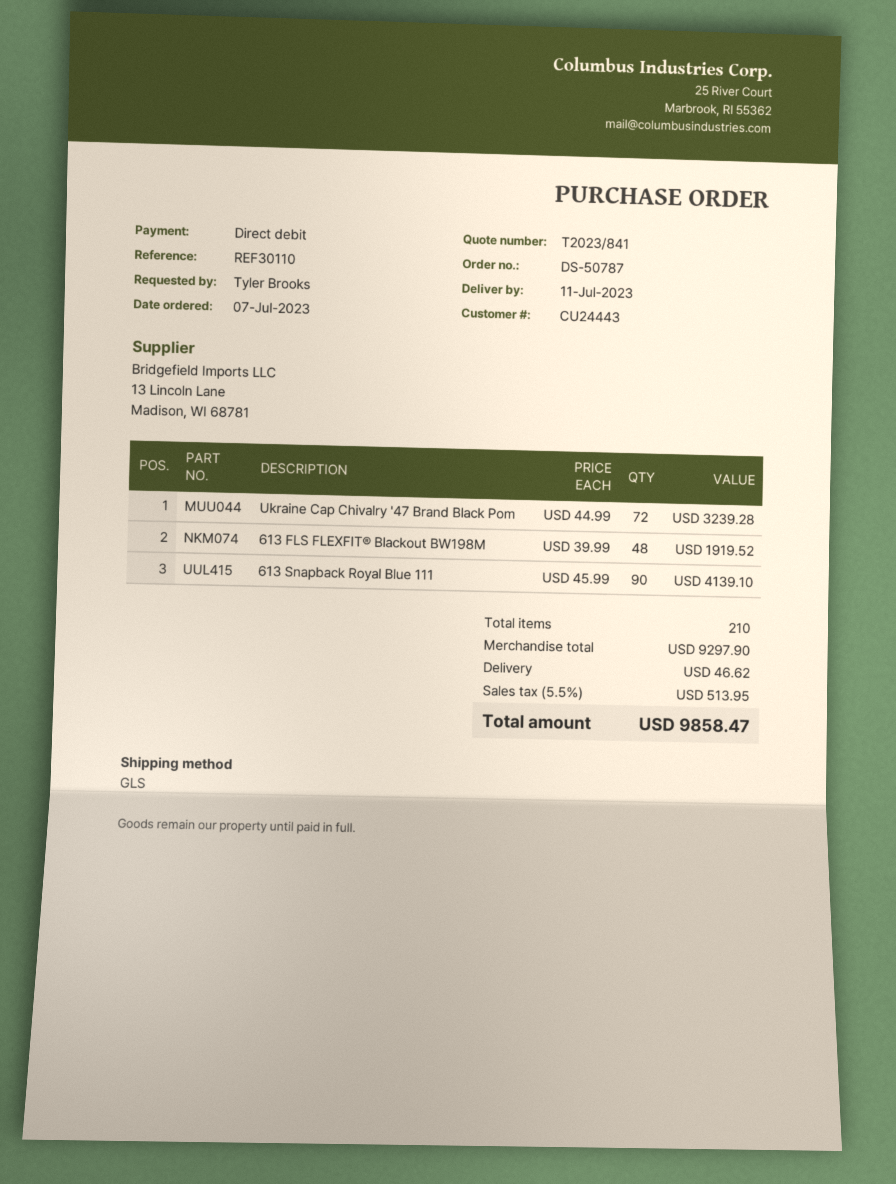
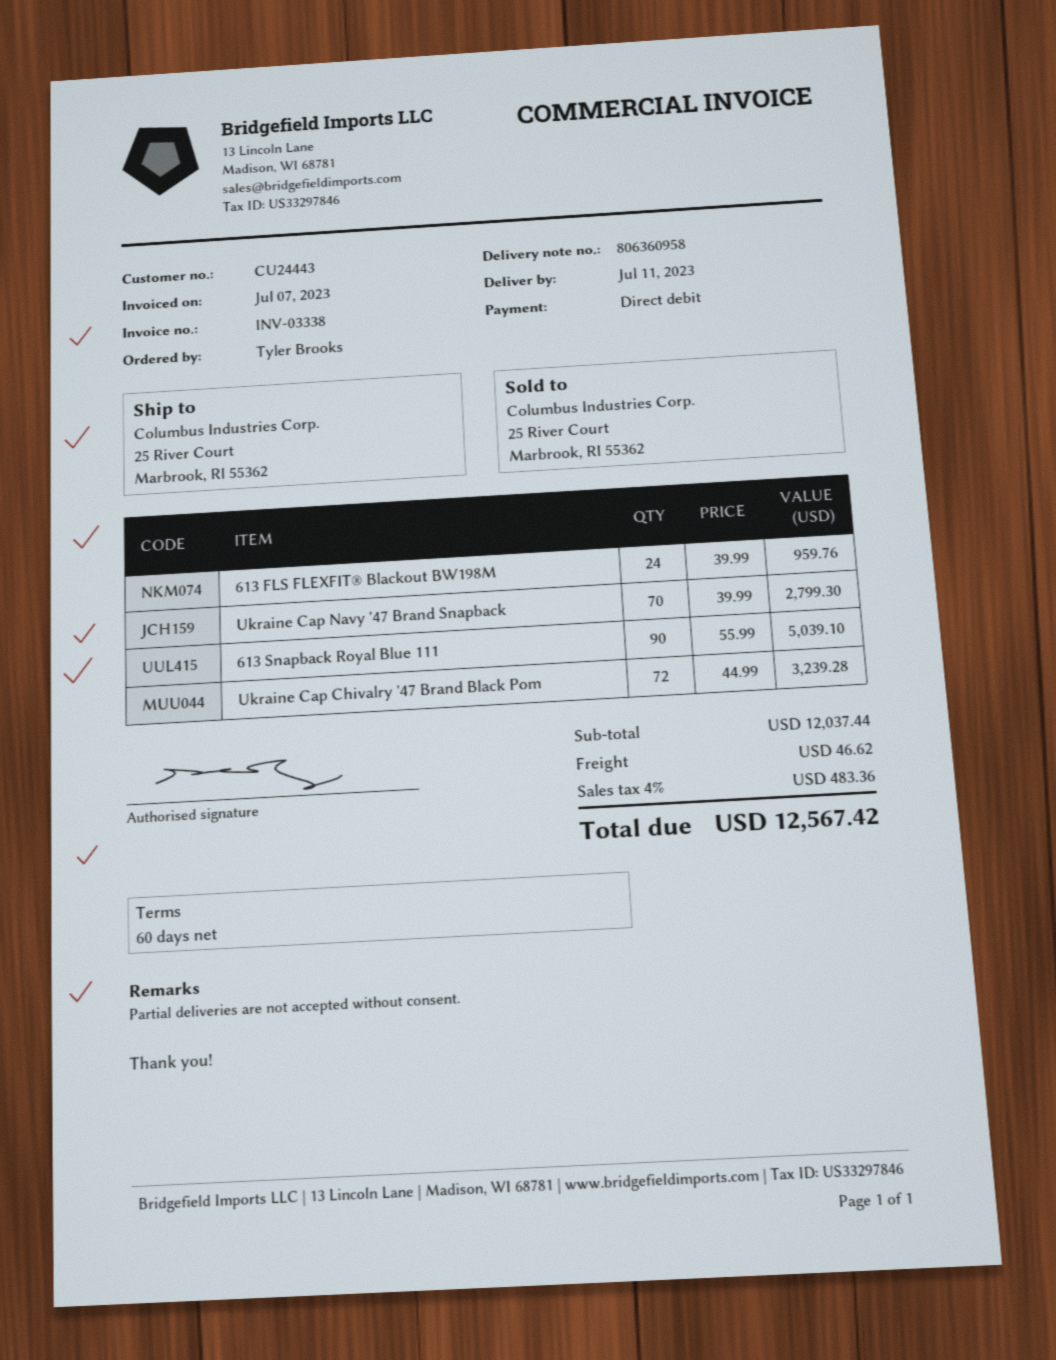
613 FLS FLEXFIT® Blackout BW198M: 48 x 39.99 = 1919.52 -> 24 x 39.99 = 959.76
613 Snapback Royal Blue 111: 90 x 45.99 = 4139.10 -> 90 x 55.99 = 5039.10
Ukraine Cap Navy '47 Brand Snapback: none -> 70 x 39.99 = 2799.30
subtotal: 9297.90 -> 12037.44
tax: 5.5% = 513.95 -> 4% = 483.36
total: 9858.47 -> 12567.42

